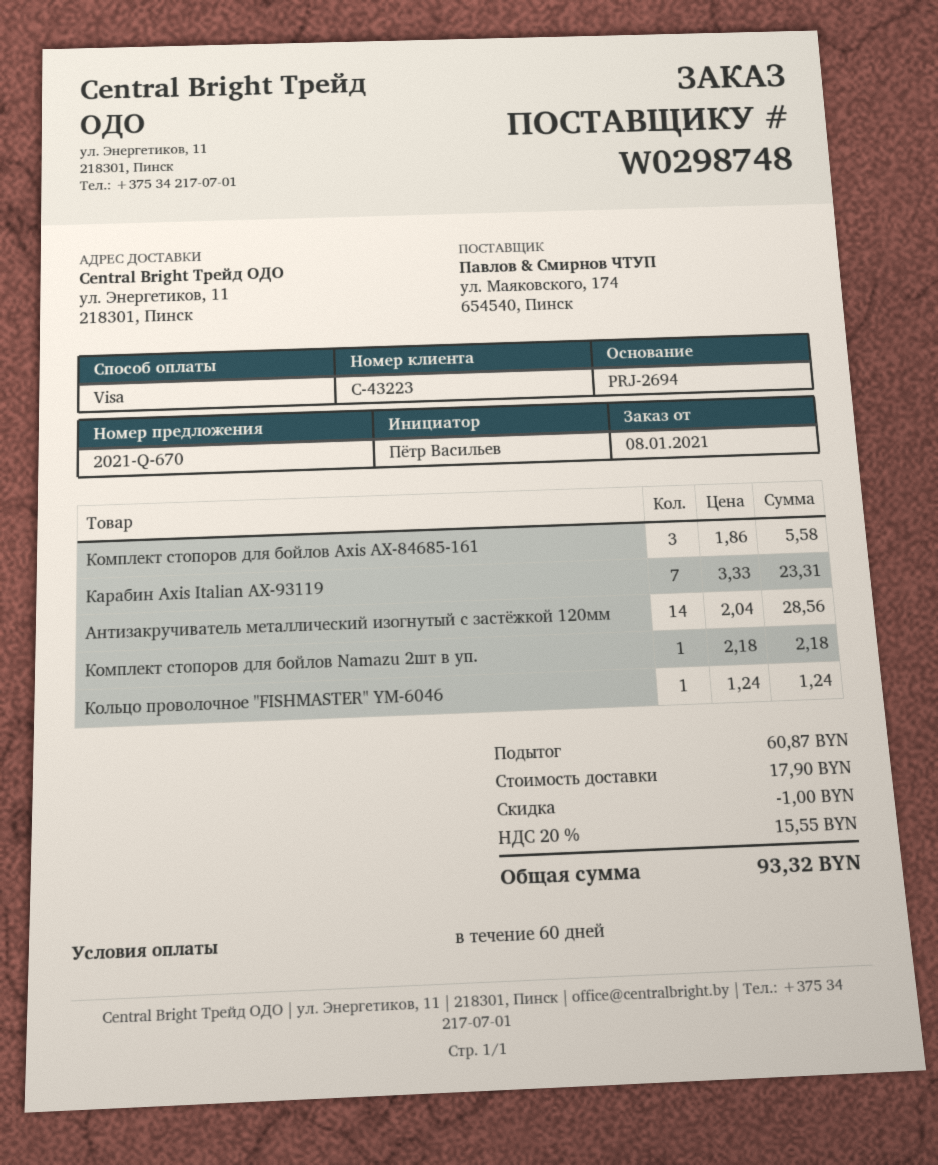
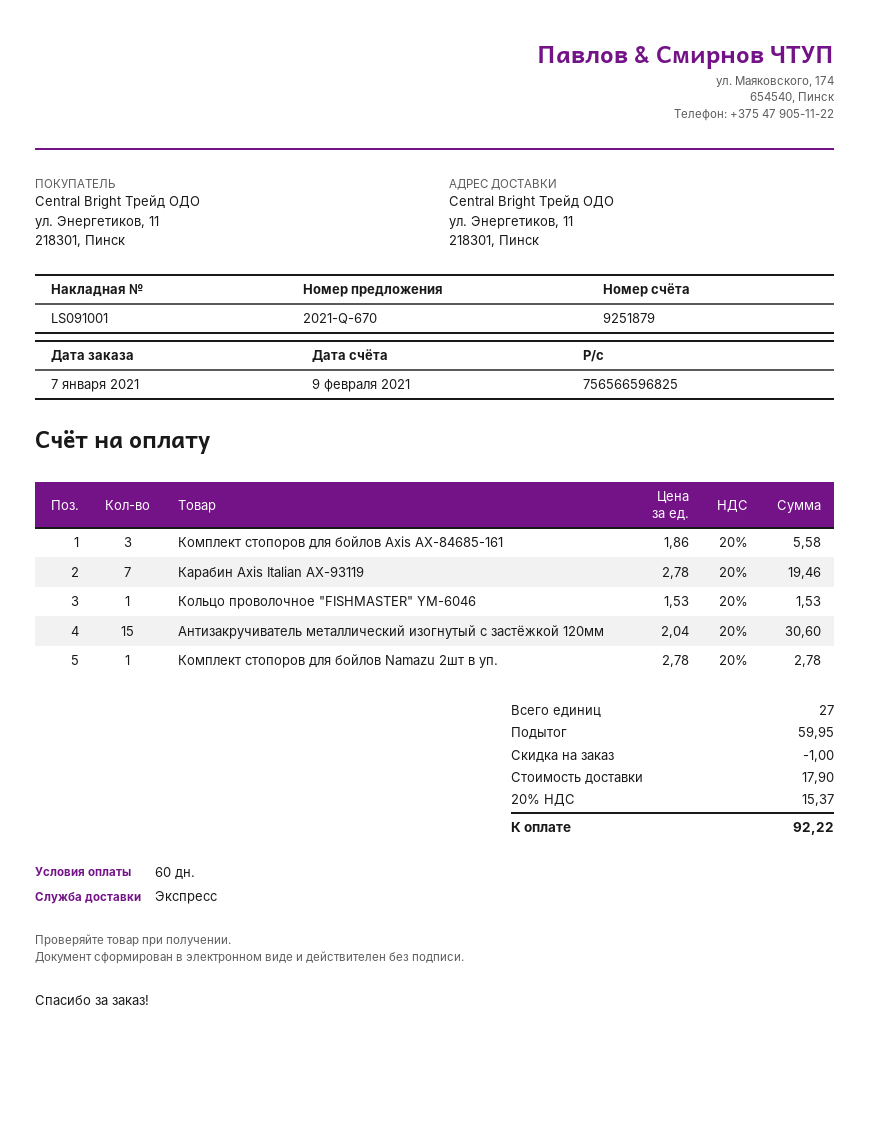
order date: 2021-01-08 -> 2021-01-07
Карабин Axis Italian AX-93119: 7 x 3.33 = 23.31 -> 7 x 2.78 = 19.46
Антизакручиватель металлический изогнутый с застёжкой 120мм: 14 x 2.04 = 28.56 -> 15 x 2.04 = 30.60
Комплект стопоров для бойлов Namazu 2шт в уп.: 1 x 2.18 = 2.18 -> 1 x 2.78 = 2.78
Кольцо проволочное "FISHMASTER" YM-6046: 1 x 1.24 = 1.24 -> 1 x 1.53 = 1.53
subtotal: 60.87 -> 59.95
tax: 20% = 15.55 -> 20% = 15.37
total: 93.32 -> 92.22

